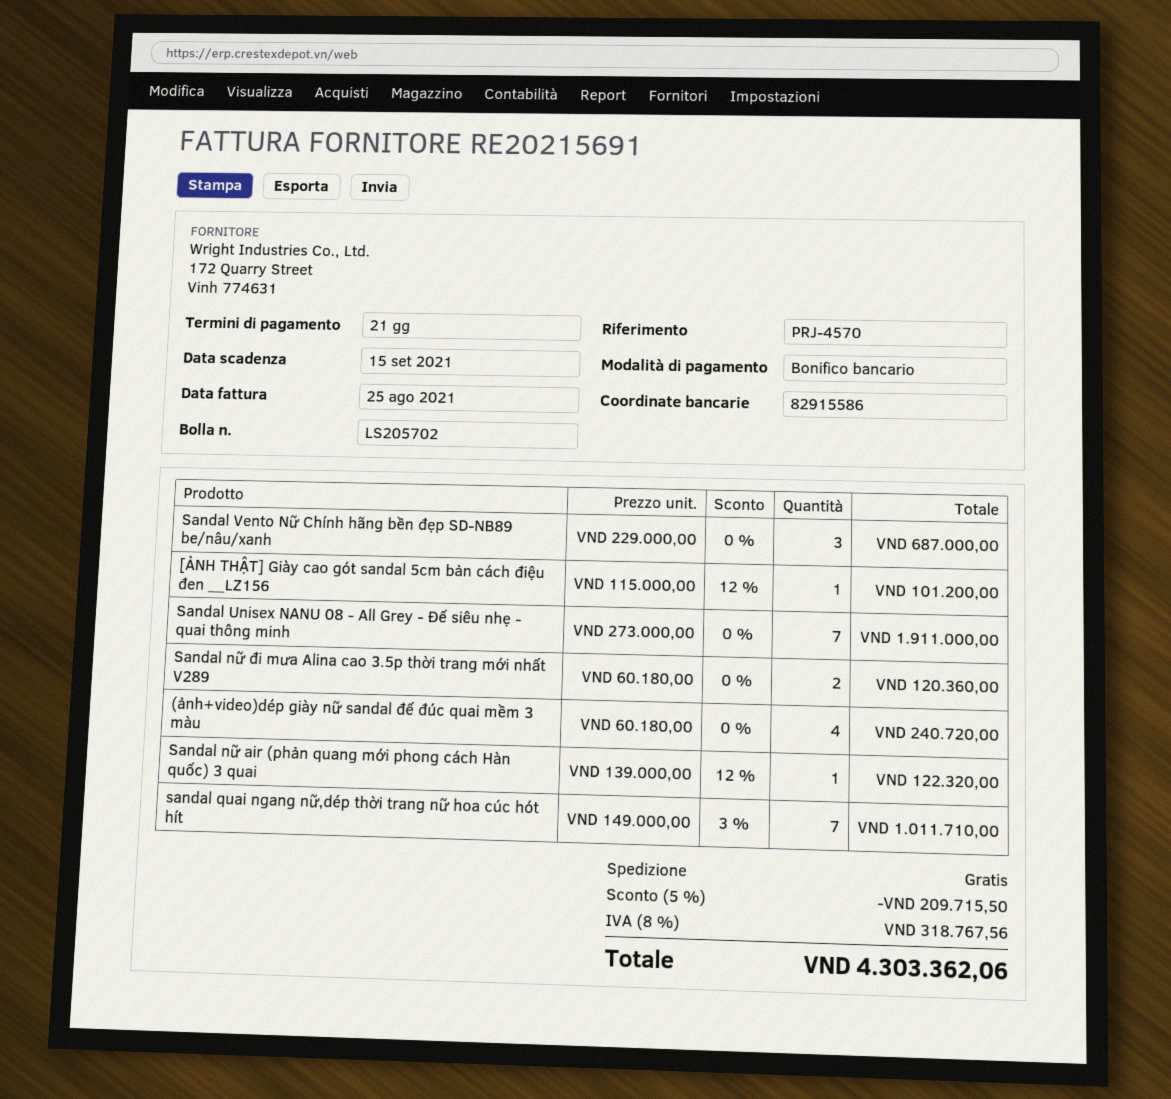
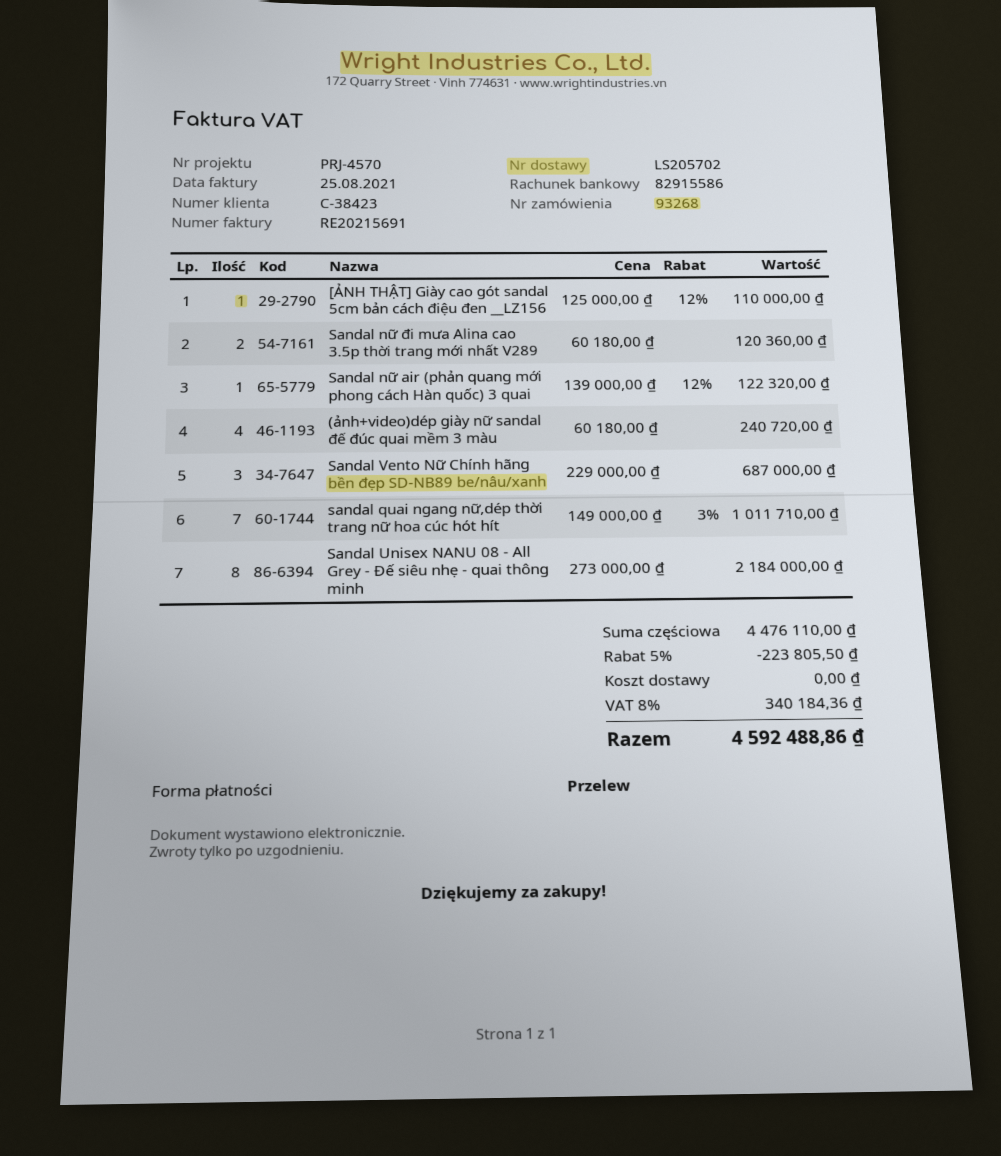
[ẢNH THẬT] Giày cao gót sandal 5cm bản cách điệu đen __LZ156: 1 x 115000.00 - 12% = 101200.00 -> 1 x 125000.00 - 12% = 110000.00
Sandal Unisex NANU 08 - All Grey - Đế siêu nhẹ - quai thông minh: 7 x 273000.00 = 1911000.00 -> 8 x 273000.00 = 2184000.00
discount: 5% = 209715.50 -> 5% = 223805.50
tax: 8% = 318767.56 -> 8% = 340184.36
total: 4303362.06 -> 4592488.86

